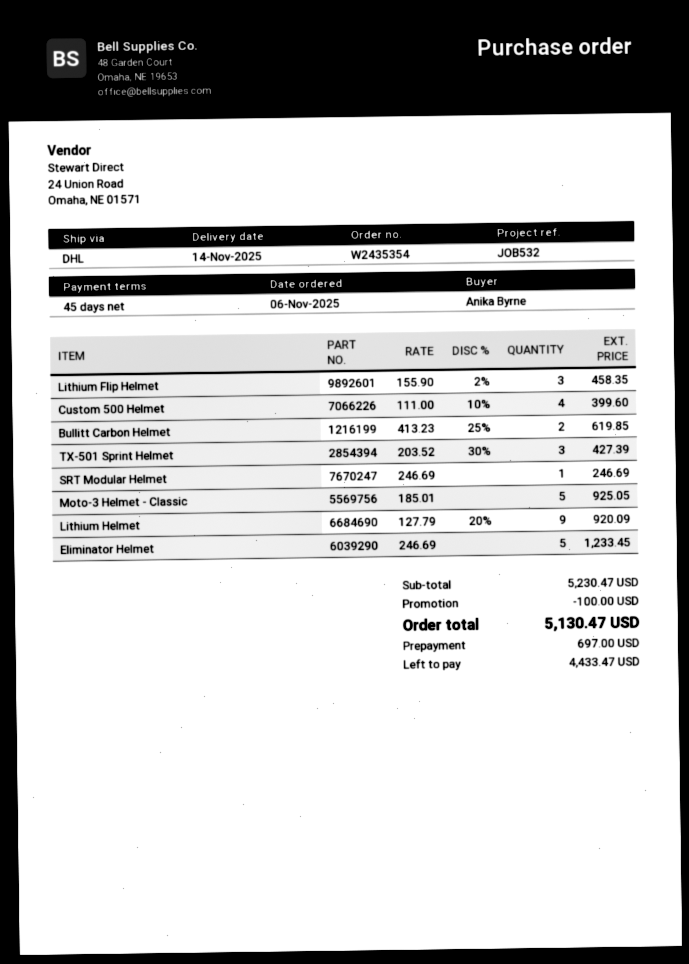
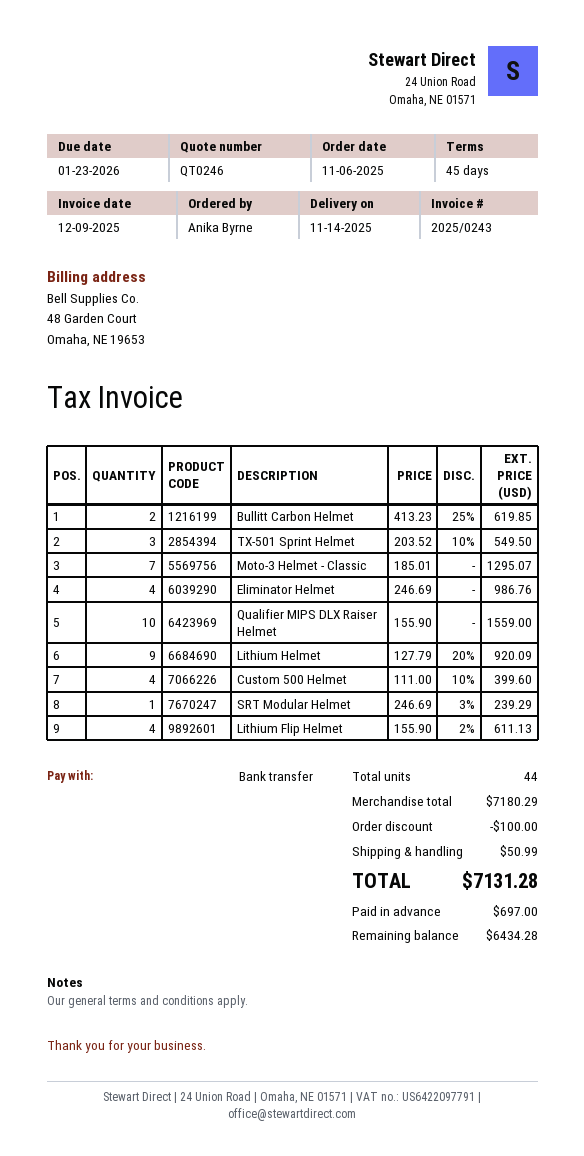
Lithium Flip Helmet: 3 x 155.90 - 2% = 458.35 -> 4 x 155.90 - 2% = 611.13
TX-501 Sprint Helmet: 3 x 203.52 - 30% = 427.39 -> 3 x 203.52 - 10% = 549.50
SRT Modular Helmet: 1 x 246.69 = 246.69 -> 1 x 246.69 - 3% = 239.29
Moto-3 Helmet - Classic: 5 x 185.01 = 925.05 -> 7 x 185.01 = 1295.07
Eliminator Helmet: 5 x 246.69 = 1233.45 -> 4 x 246.69 = 986.76
Qualifier MIPS DLX Raiser Helmet: none -> 10 x 155.90 = 1559.00
subtotal: 5230.47 -> 7180.29
shipping: none -> 50.99
total: 5130.47 -> 7131.28
balance: 4433.47 -> 6434.28

